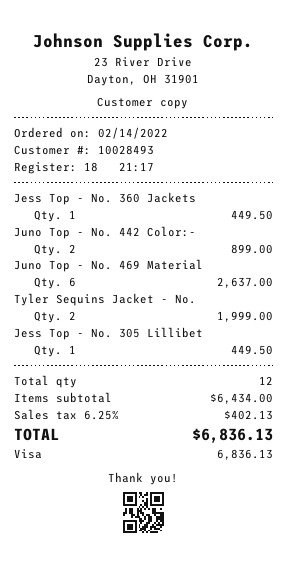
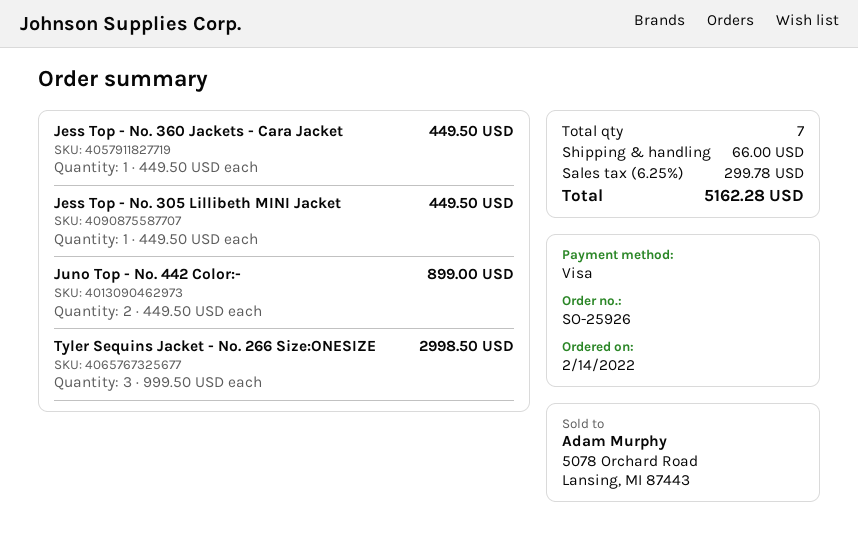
Juno Top - No. 469 Material: 6 for 2637.00 -> none
Tyler Sequins Jacket - No.: 2 for 1999.00 -> 3 for 2998.50
total quantity: 12 -> 7
shipping: none -> 66.00
tax: 6.25% = 402.13 -> 6.25% = 299.78
total: 6836.13 -> 5162.28

